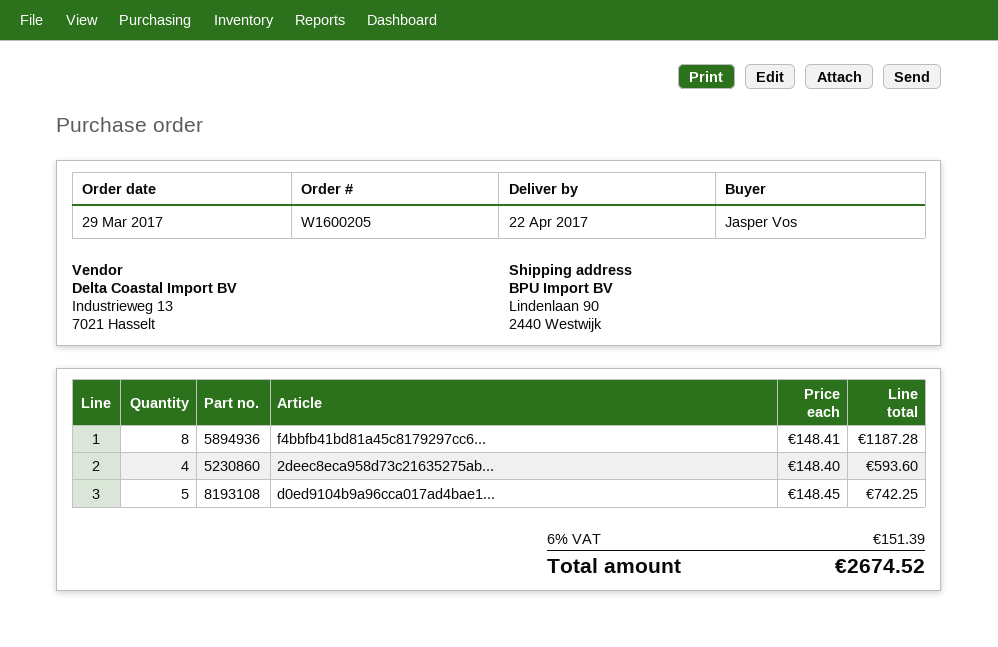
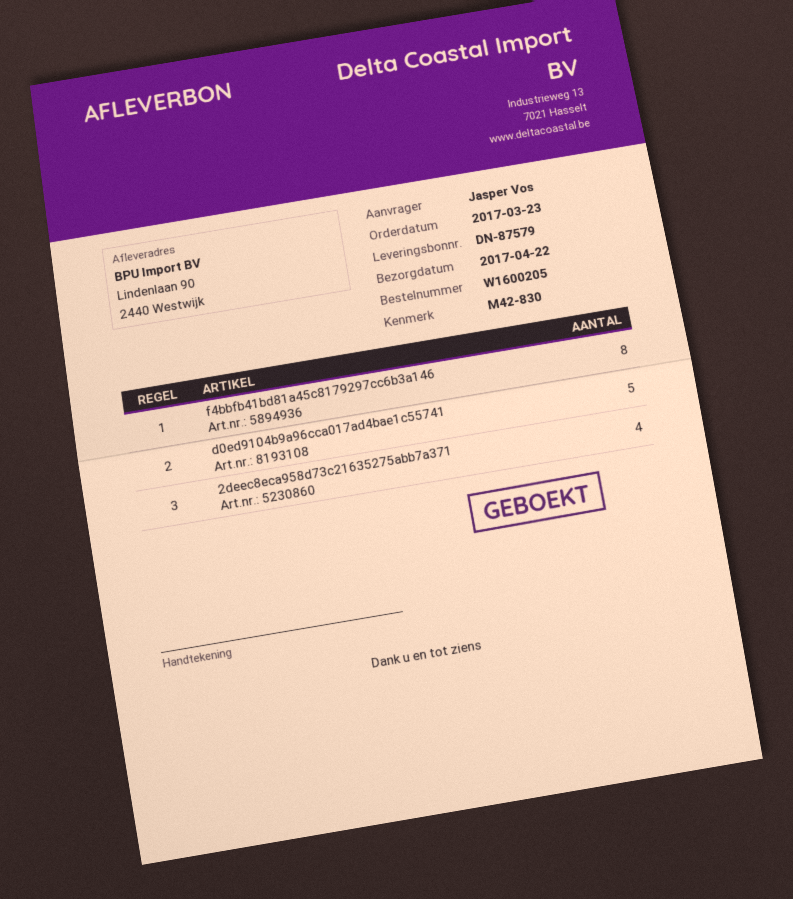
order date: 2017-03-29 -> 2017-03-23

